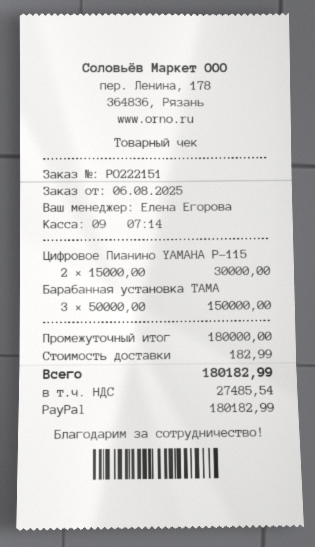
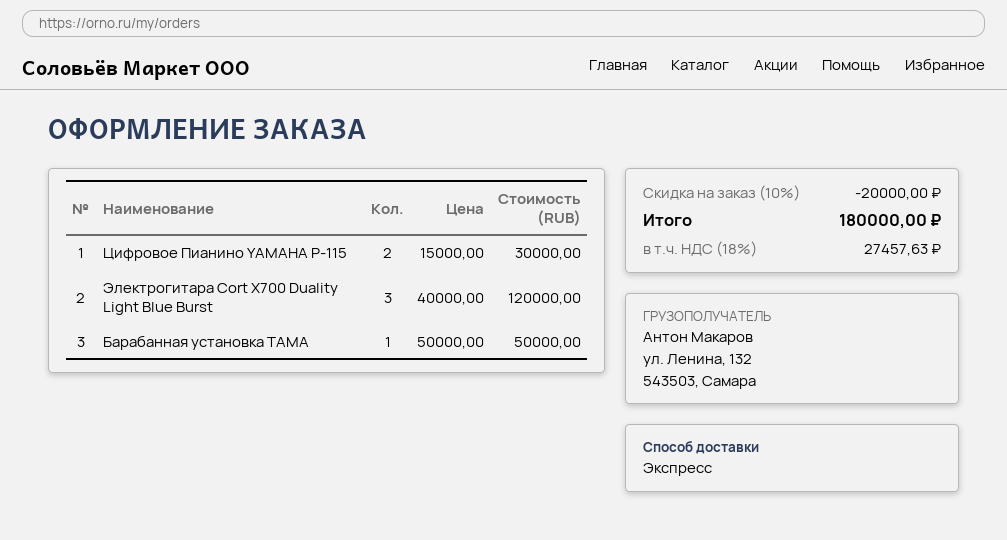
Барабанная установка ТАМА: 3 x 50000.00 = 150000.00 -> 1 x 50000.00 = 50000.00
Электрогитара Cort X700 Duality Light Blue Burst: none -> 3 x 40000.00 = 120000.00
discount: none -> 10% = 20000.00
shipping: 182.99 -> none
tax: 27485.54 -> 27457.63
total: 180182.99 -> 180000.00

